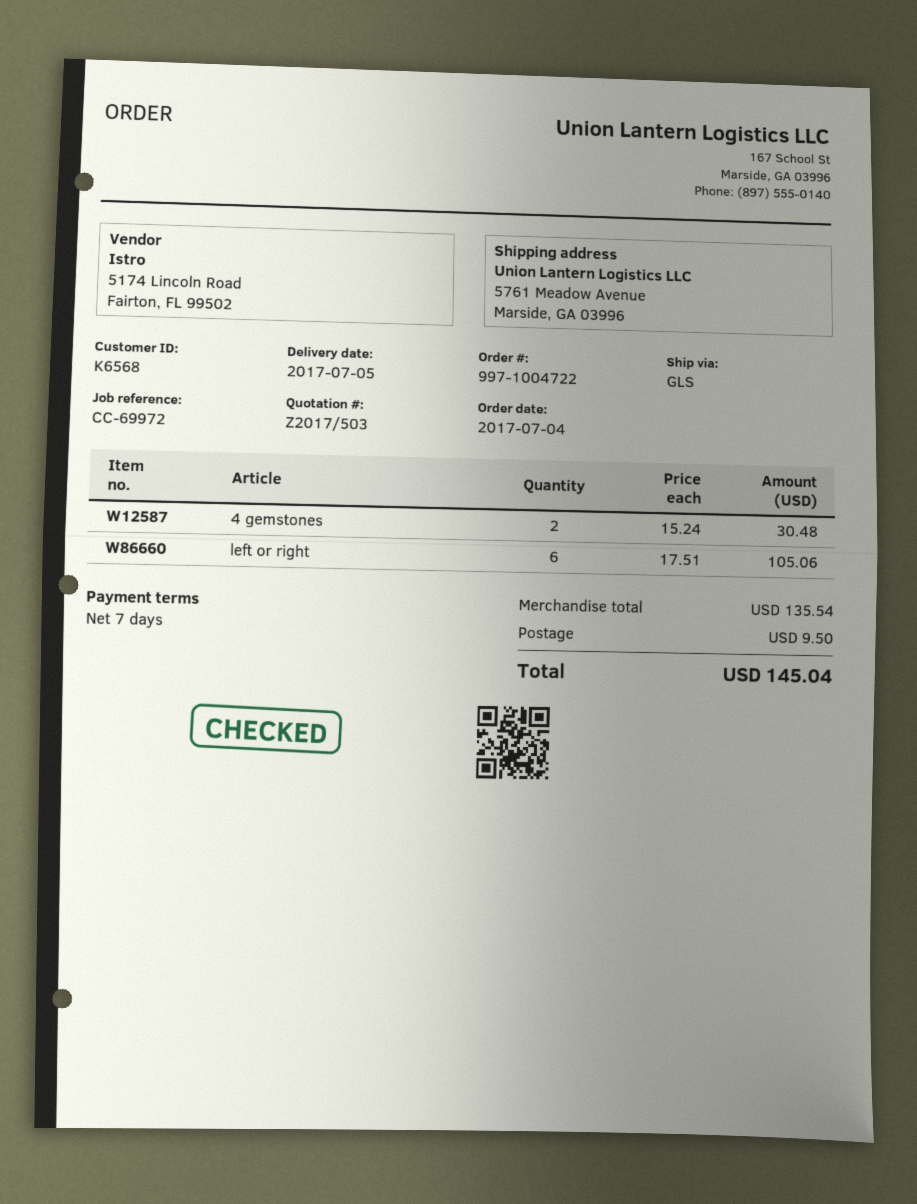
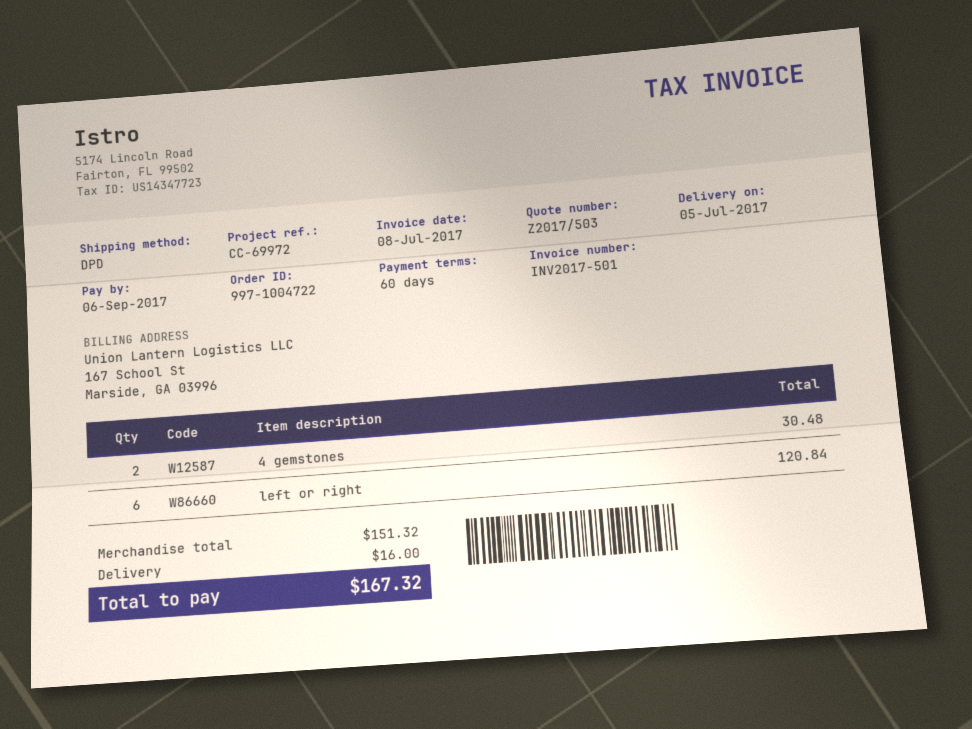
payment terms: 7 days -> 60 days
shipping method: GLS -> DPD
left or right: 6 for 105.06 -> 6 for 120.84
subtotal: 135.54 -> 151.32
shipping: 9.50 -> 16.00
total: 145.04 -> 167.32

